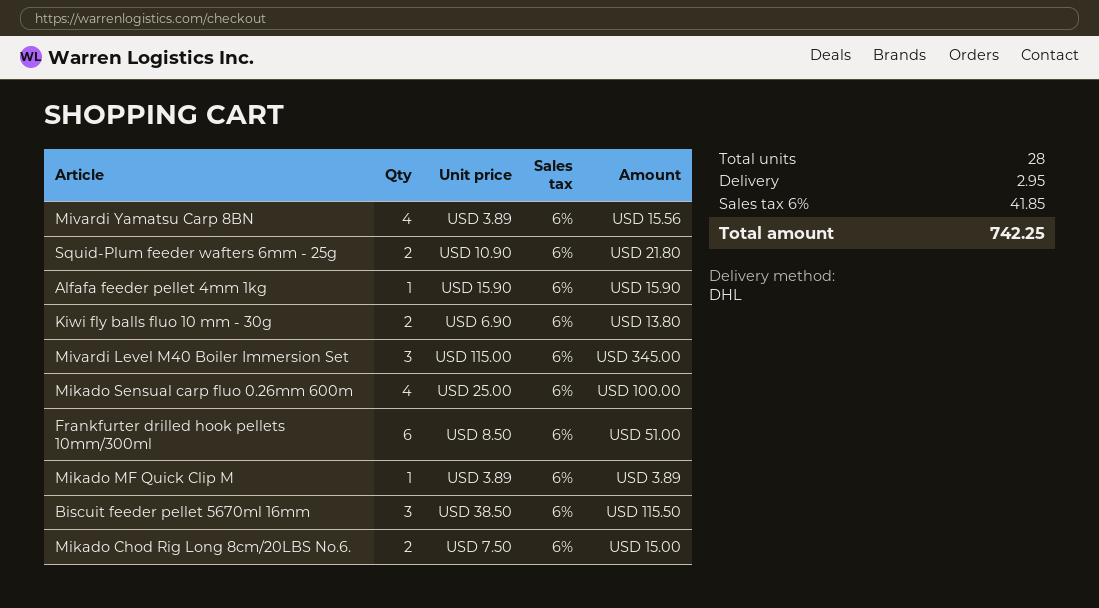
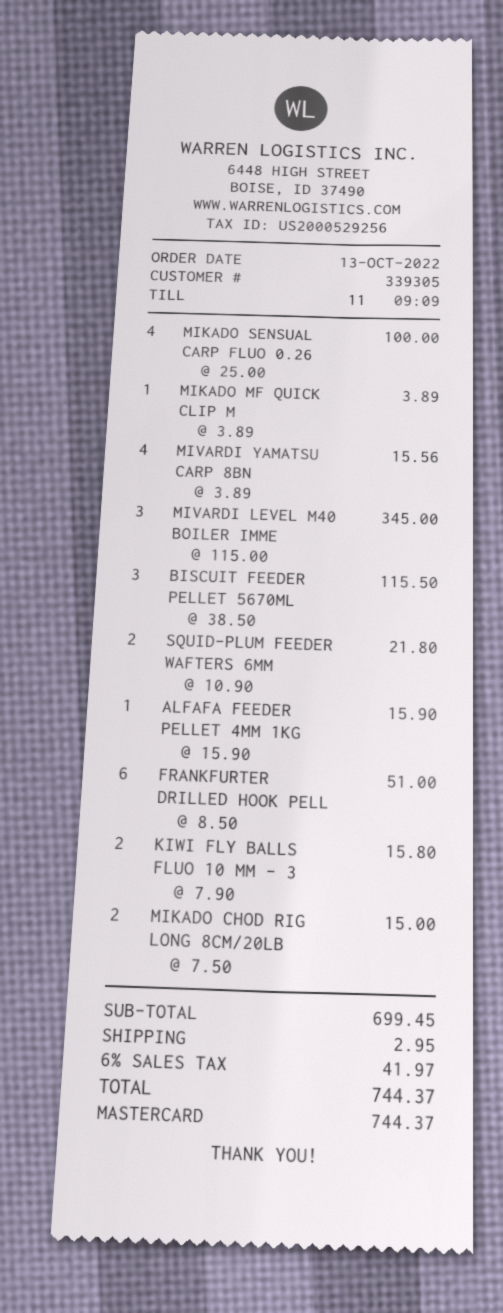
Kiwi fly balls fluo 10 mm - 30g: 2 x 6.90 = 13.80 -> 2 x 7.90 = 15.80
tax: 6% = 41.85 -> 6% = 41.97
total: 742.25 -> 744.37

